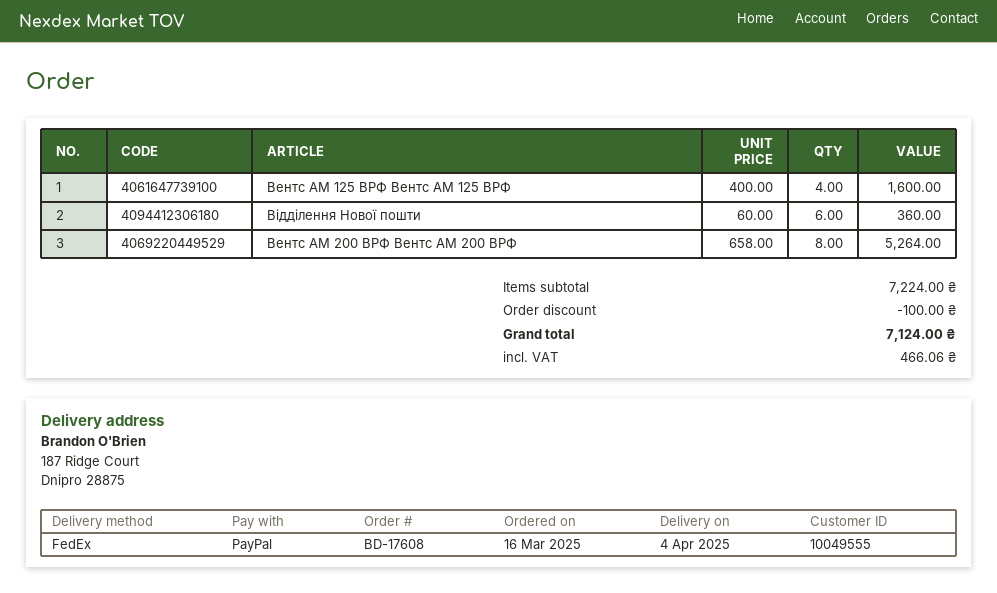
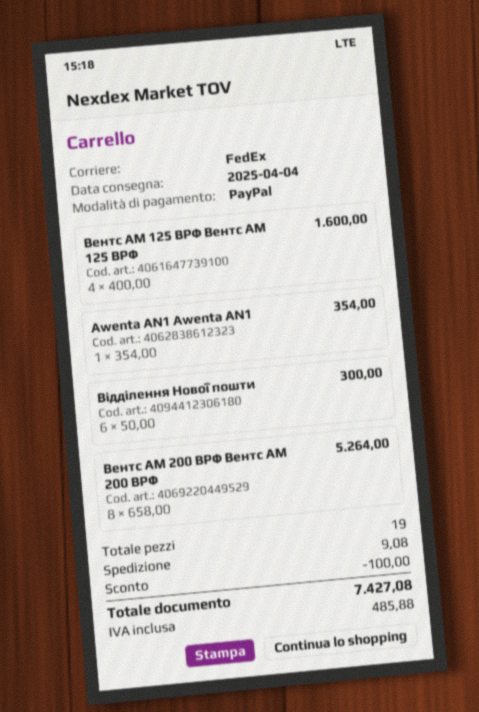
Відділення Нової пошти: 6 x 60.00 = 360.00 -> 6 x 50.00 = 300.00
Awenta AN1 Awenta AN1: none -> 1 x 354.00 = 354.00
shipping: none -> 9.08
tax: 466.06 -> 485.88
total: 7124.00 -> 7427.08

